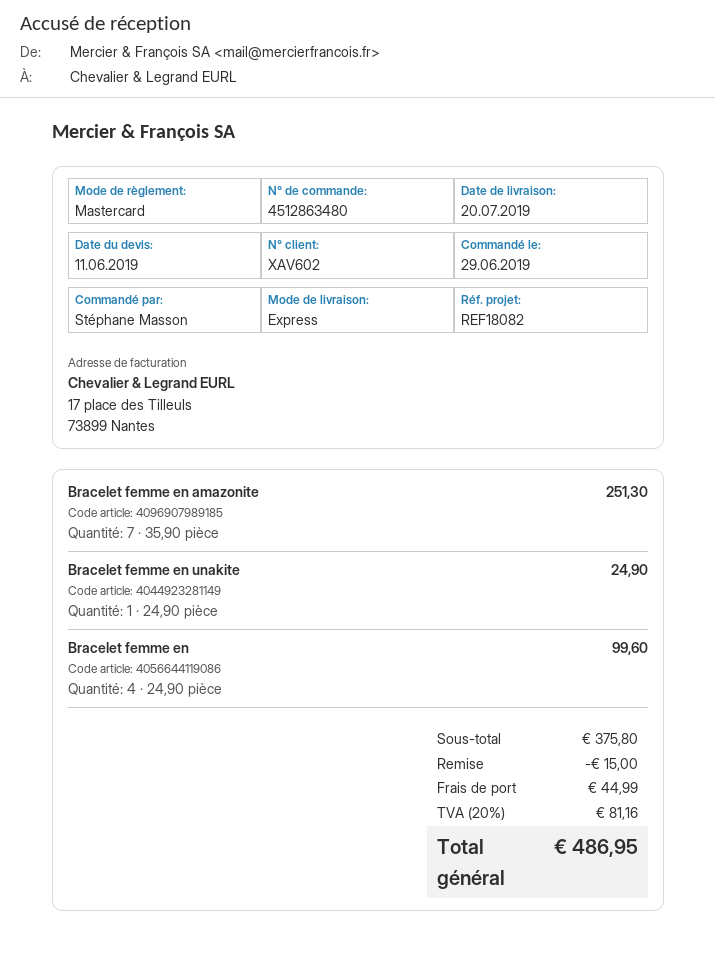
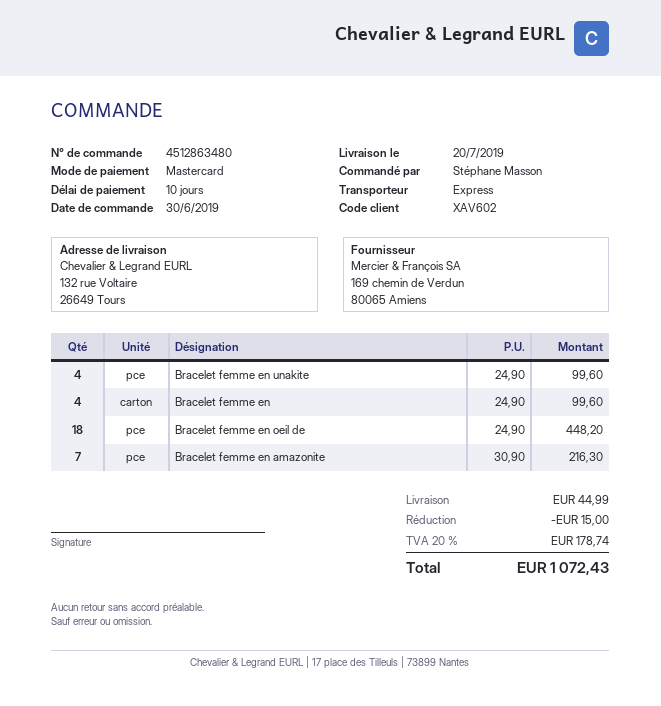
order date: 2019-06-29 -> 2019-06-30
Bracelet femme en amazonite: 7 x 35.90 = 251.30 -> 7 x 30.90 = 216.30
Bracelet femme en unakite: 1 x 24.90 = 24.90 -> 4 x 24.90 = 99.60
Bracelet femme en oeil de: none -> 18 x 24.90 = 448.20
tax: 20% = 81.16 -> 20% = 178.74
total: 486.95 -> 1072.43

